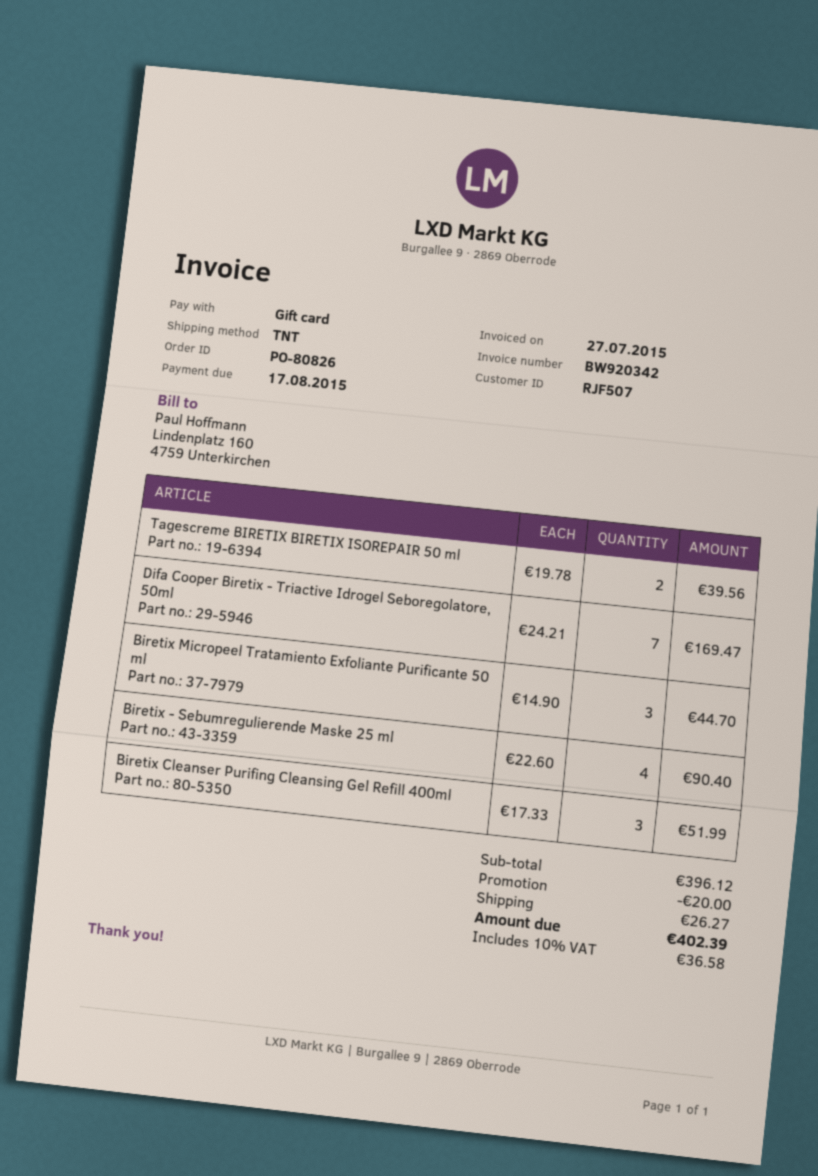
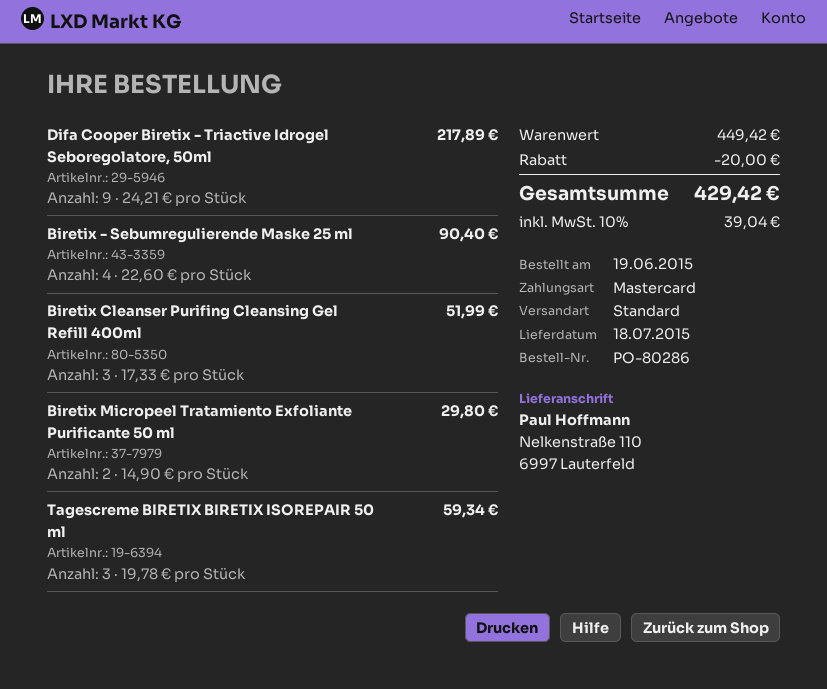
order number: PO-80826 -> PO-80286
payment method: gift card -> Mastercard
shipping method: TNT -> standard
Tagescreme BIRETIX BIRETIX ISOREPAIR 50 ml: 2 x 19.78 = 39.56 -> 3 x 19.78 = 59.34
Difa Cooper Biretix - Triactive Idrogel Seboregolatore, 50ml: 7 x 24.21 = 169.47 -> 9 x 24.21 = 217.89
Biretix Micropeel Tratamiento Exfoliante Purificante 50 ml: 3 x 14.90 = 44.70 -> 2 x 14.90 = 29.80
subtotal: 396.12 -> 449.42
shipping: 26.27 -> none
tax: 10% = 36.58 -> 10% = 39.04
total: 402.39 -> 429.42

